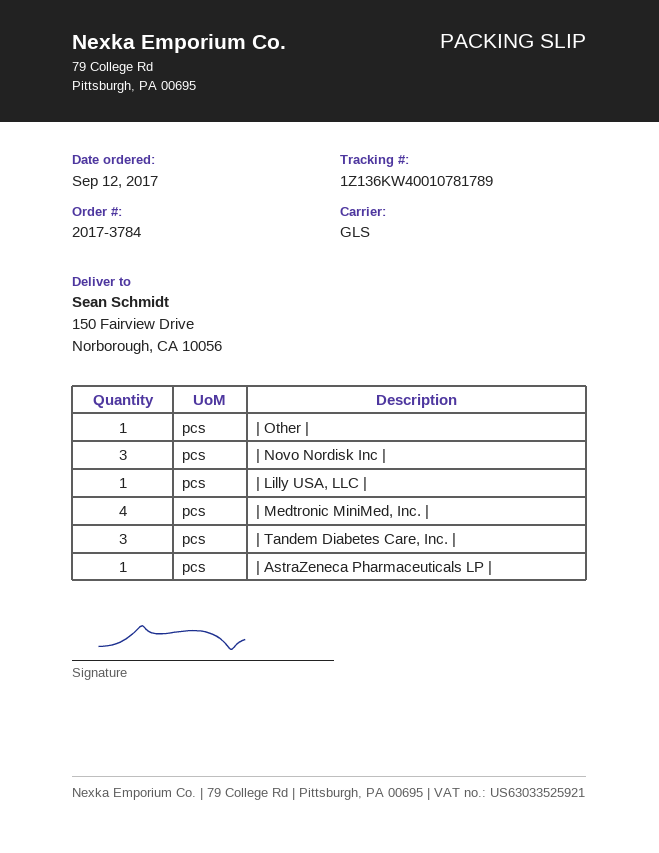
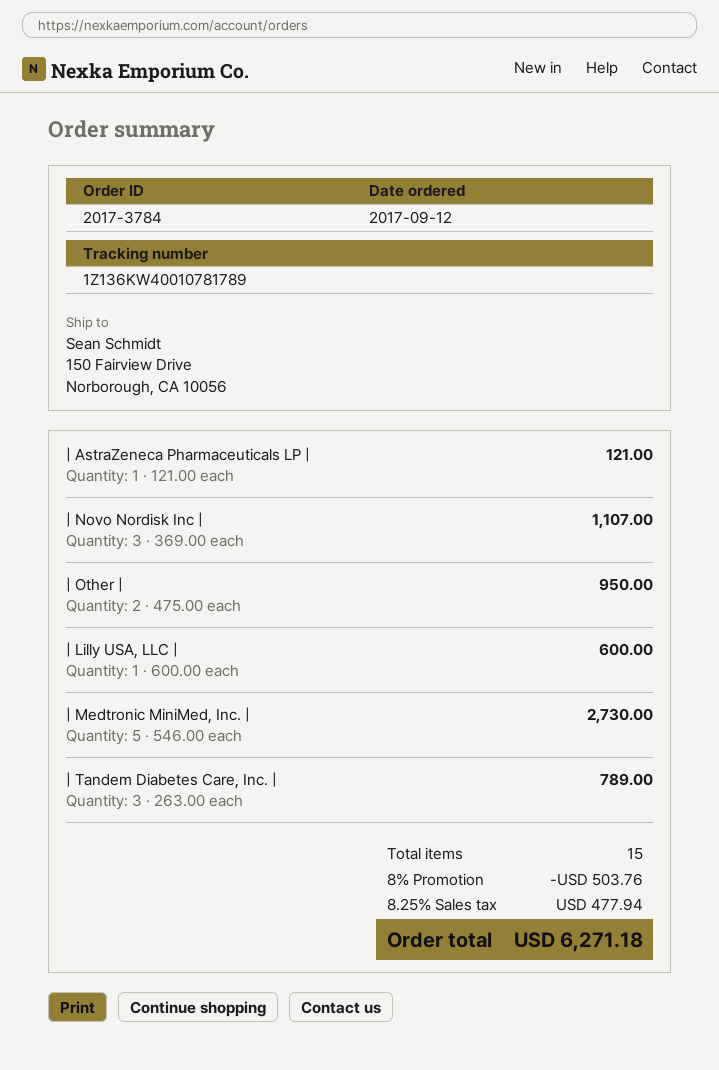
| Other |: 1 -> 2
| Medtronic MiniMed, Inc. |: 4 -> 5

